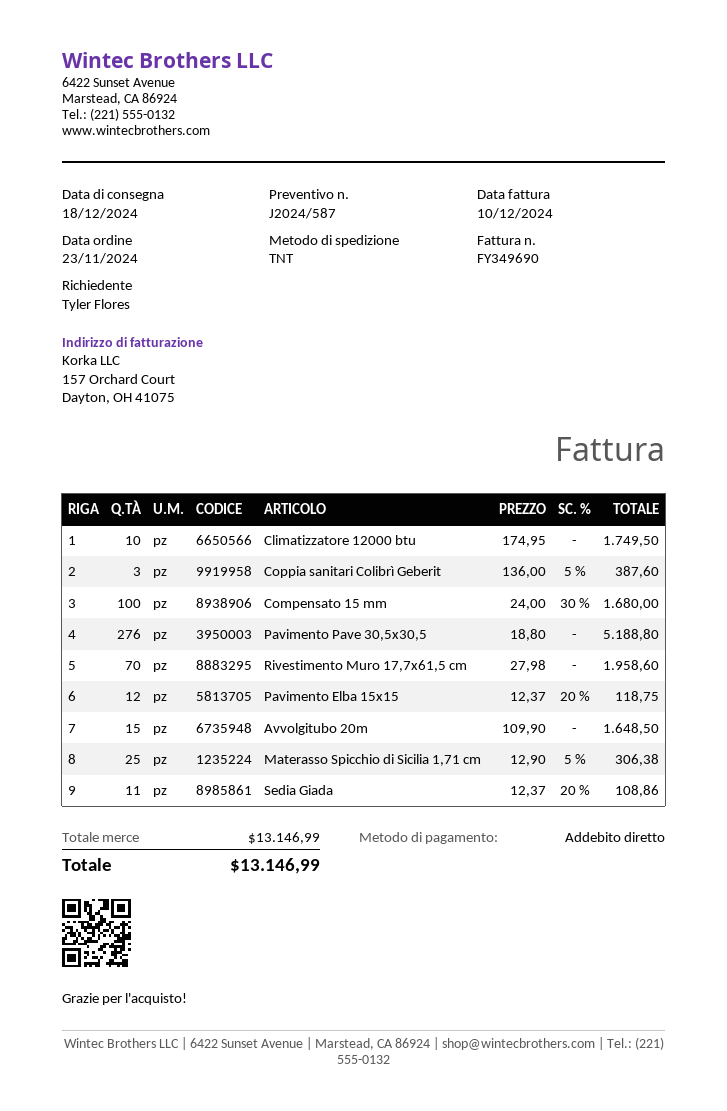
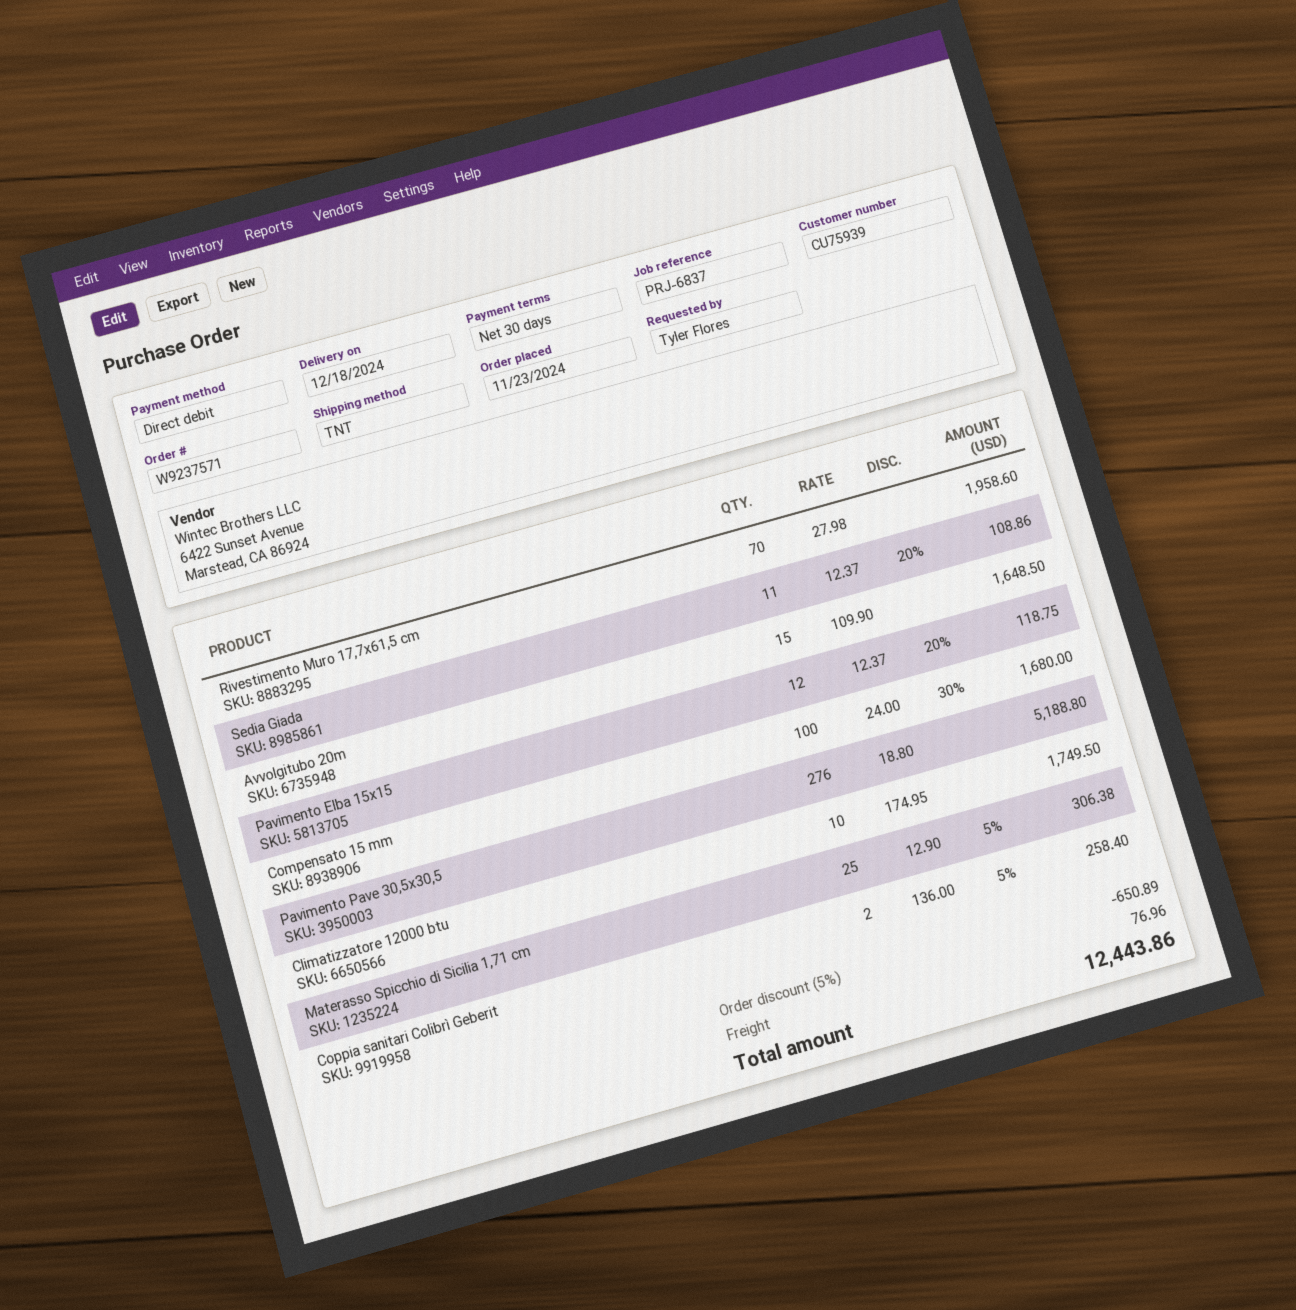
Coppia sanitari Colibrì Geberit: 3 x 136.00 - 5% = 387.60 -> 2 x 136.00 - 5% = 258.40
discount: none -> 5% = 650.89
shipping: none -> 76.96
total: 13146.99 -> 12443.86

